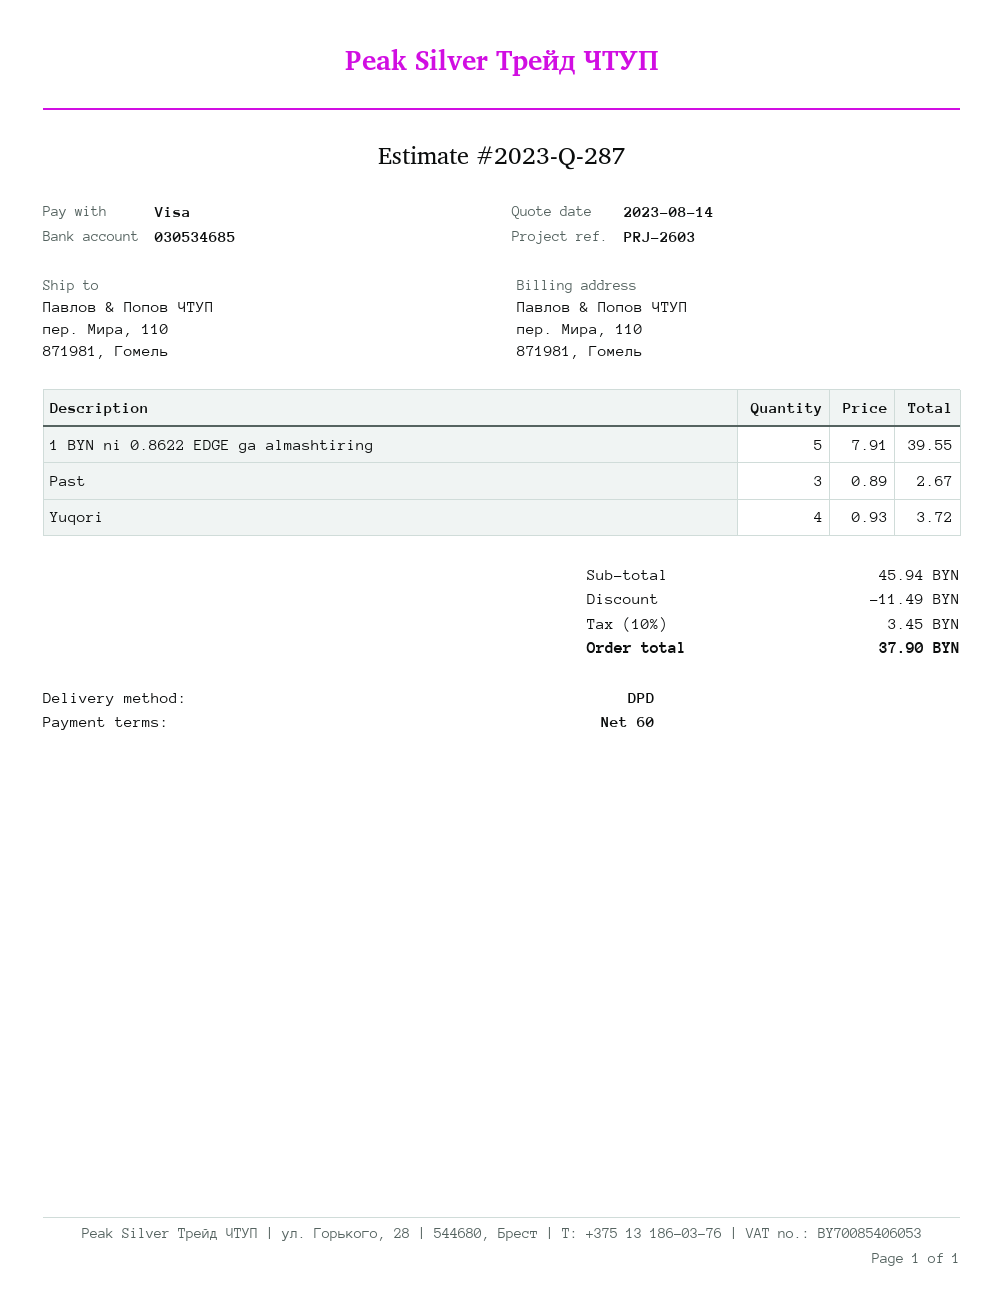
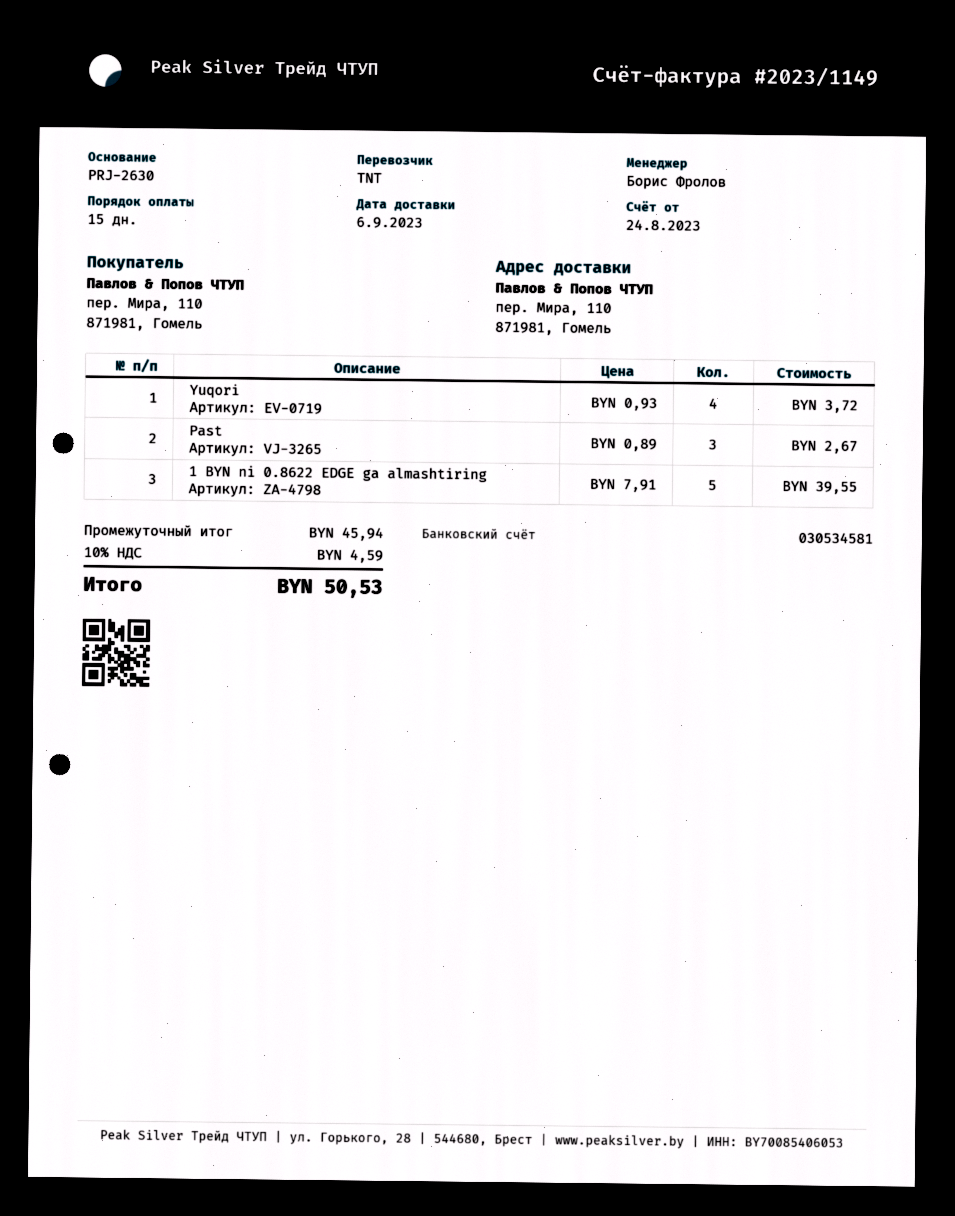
payment terms: 60 days -> 15 days
reference: PRJ-2603 -> PRJ-2630
bank account: 030534685 -> 030534581
shipping method: DPD -> TNT
discount: 11.49 -> none
tax: 10% = 3.45 -> 10% = 4.59
total: 37.90 -> 50.53

